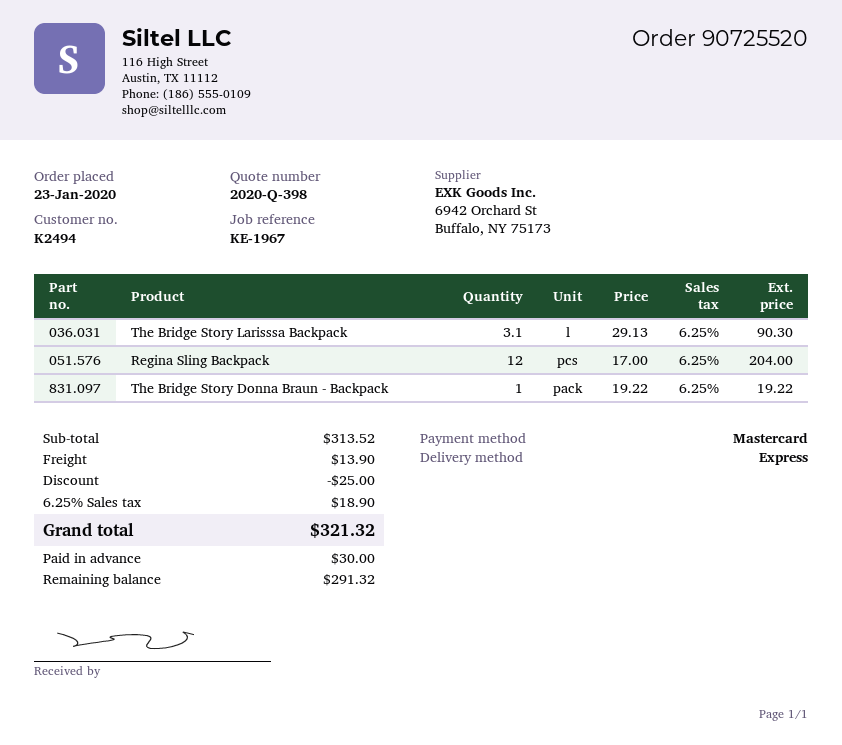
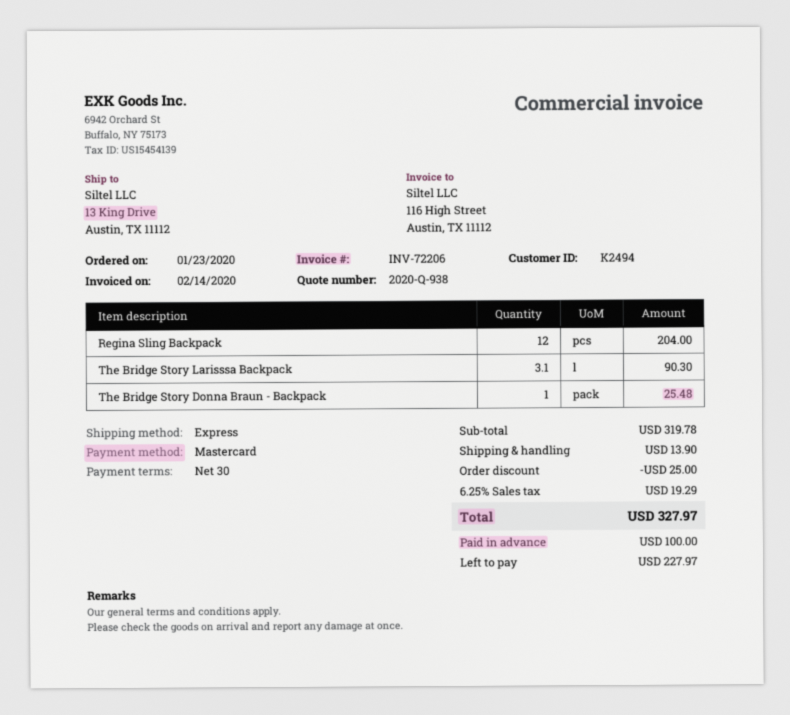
quote number: 2020-Q-398 -> 2020-Q-938
The Bridge Story Donna Braun - Backpack: 1 for 19.22 -> 1 for 25.48
subtotal: 313.52 -> 319.78
tax: 6.25% = 18.90 -> 6.25% = 19.29
total: 321.32 -> 327.97
deposit: 30.00 -> 100.00
balance: 291.32 -> 227.97

